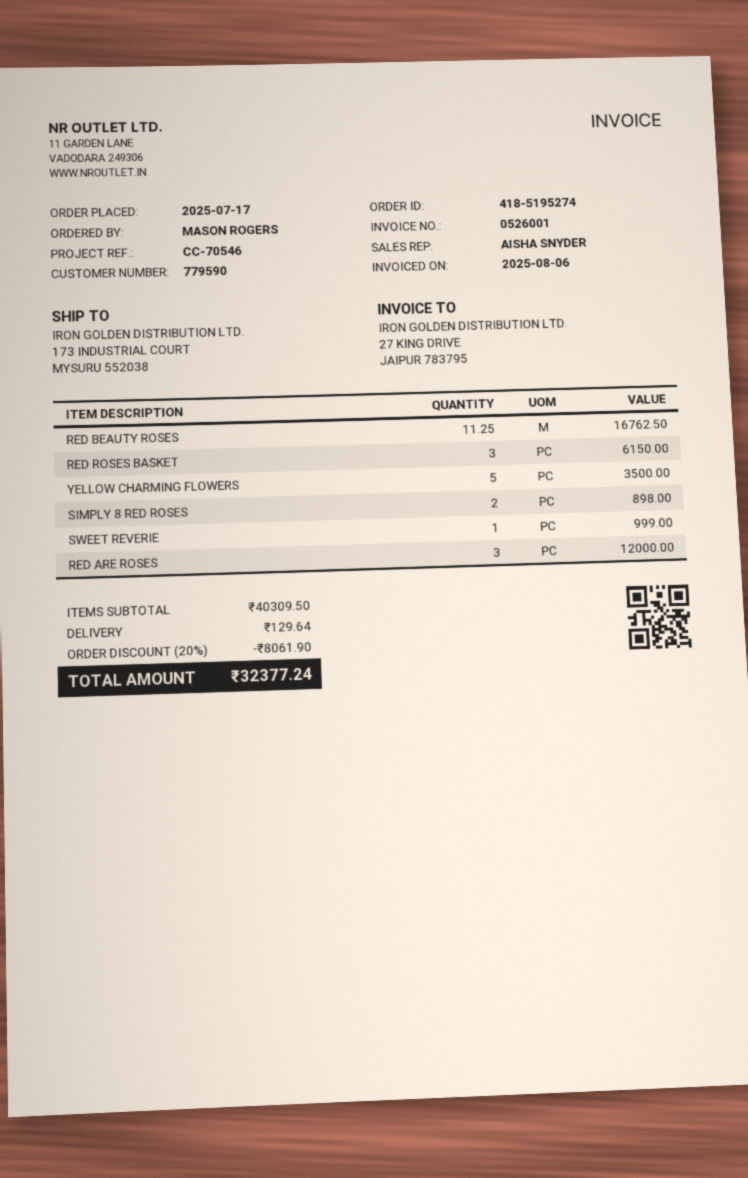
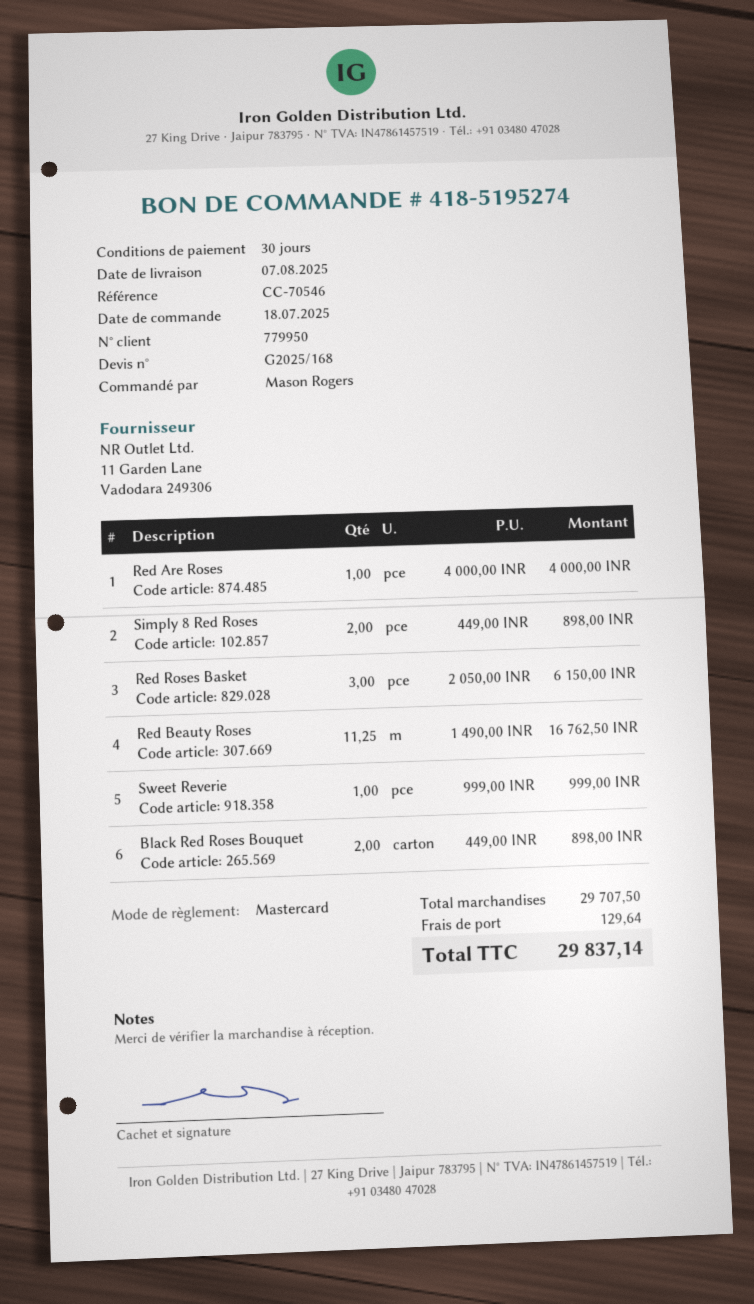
order date: 2025-07-17 -> 2025-07-18
customer number: 779590 -> 779950
YELLOW CHARMING FLOWERS: 5 for 3500.00 -> none
RED ARE ROSES: 3 for 12000.00 -> 1 for 4000.00
Black Red Roses Bouquet: none -> 2 for 898.00
subtotal: 40309.50 -> 29707.50
discount: 20% = 8061.90 -> none
total: 32377.24 -> 29837.14

